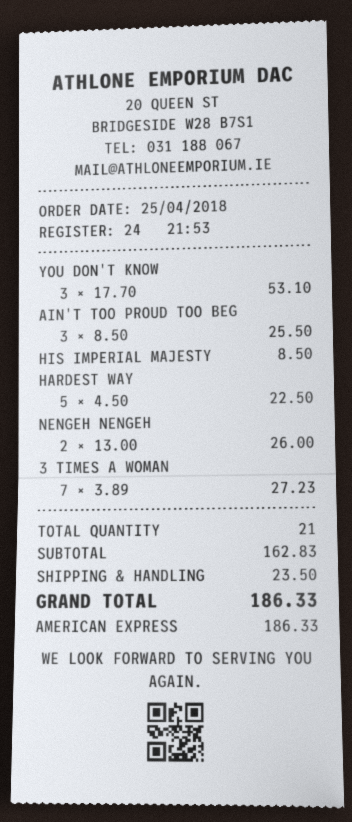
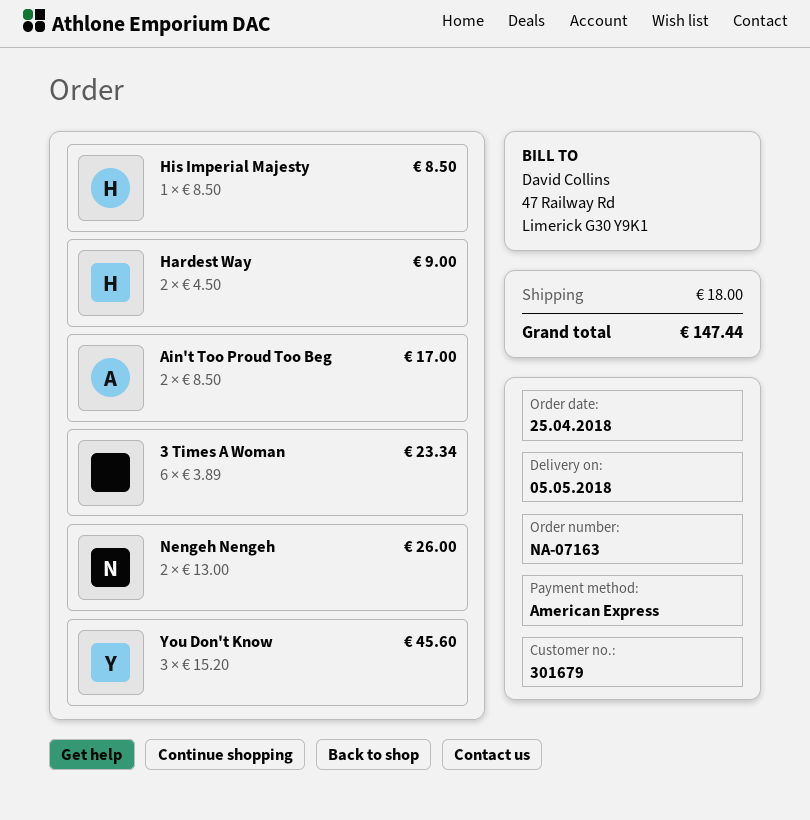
YOU DON'T KNOW: 3 x 17.70 = 53.10 -> 3 x 15.20 = 45.60
AIN'T TOO PROUD TOO BEG: 3 x 8.50 = 25.50 -> 2 x 8.50 = 17.00
HARDEST WAY: 5 x 4.50 = 22.50 -> 2 x 4.50 = 9.00
3 TIMES A WOMAN: 7 x 3.89 = 27.23 -> 6 x 3.89 = 23.34
shipping: 23.50 -> 18.00
total: 186.33 -> 147.44

